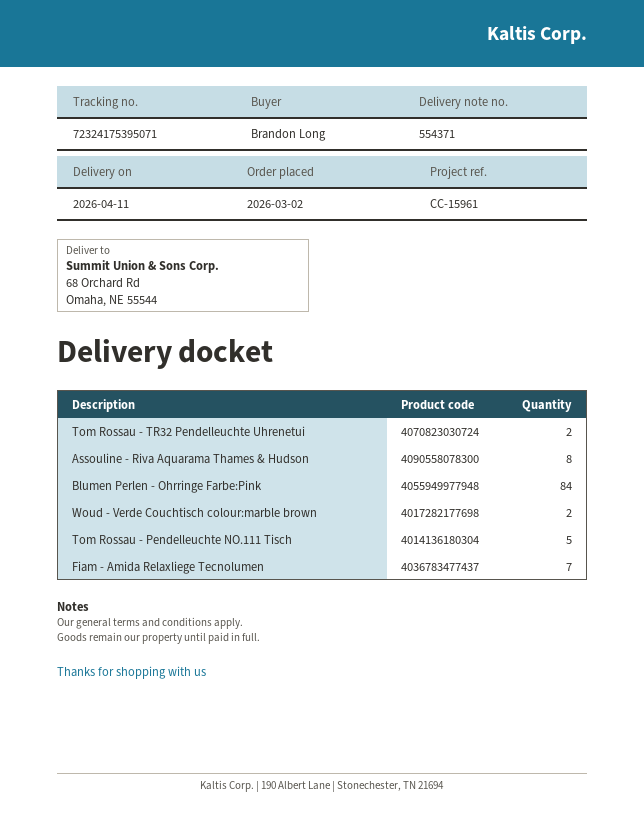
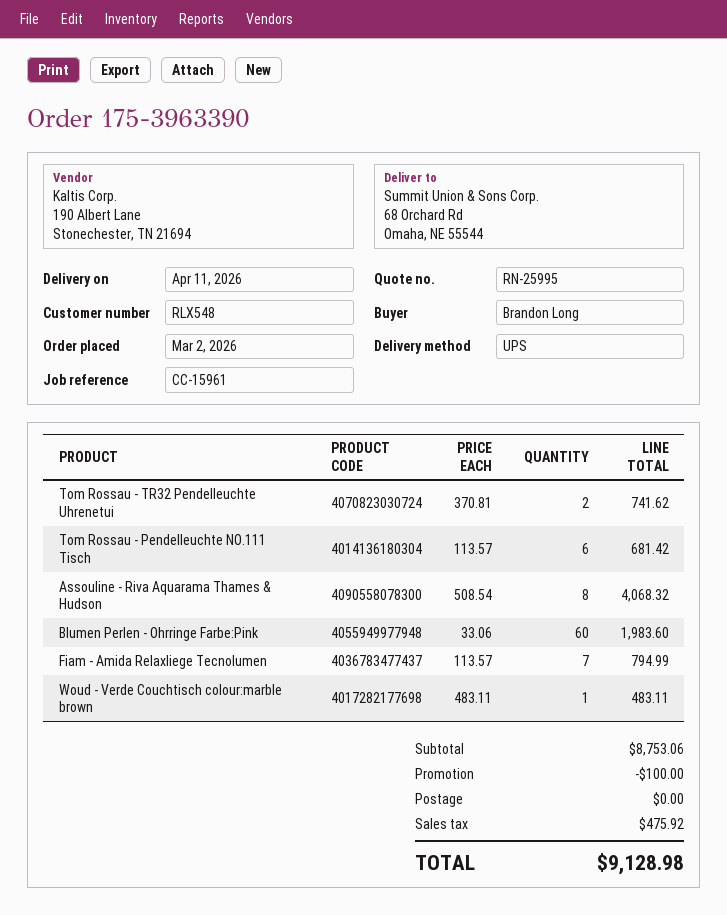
Blumen Perlen - Ohrringe Farbe:Pink: 84 -> 60
Woud - Verde Couchtisch colour:marble brown: 2 -> 1
Tom Rossau - Pendelleuchte NO.111 Tisch: 5 -> 6

